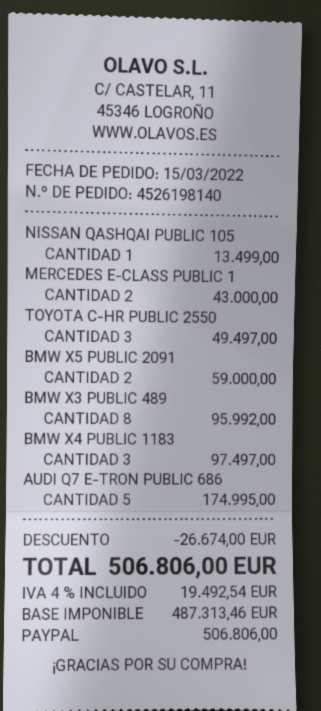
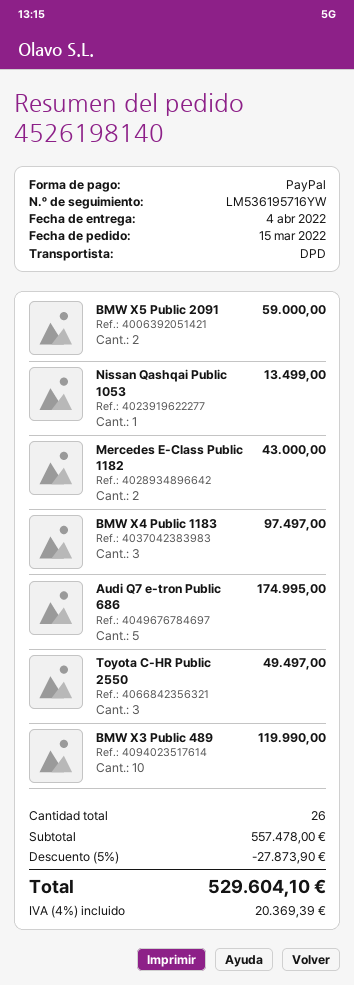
BMW X3 PUBLIC 489: 8 for 95992.00 -> 10 for 119990.00
discount: 26674.00 -> 27873.90
tax: 4% = 19492.54 -> 4% = 20369.39
total: 506806.00 -> 529604.10

